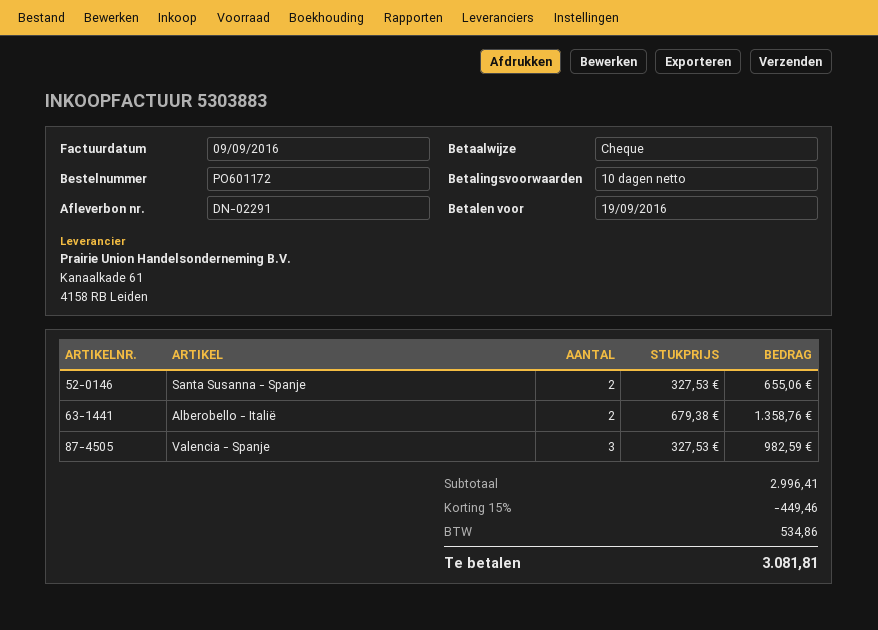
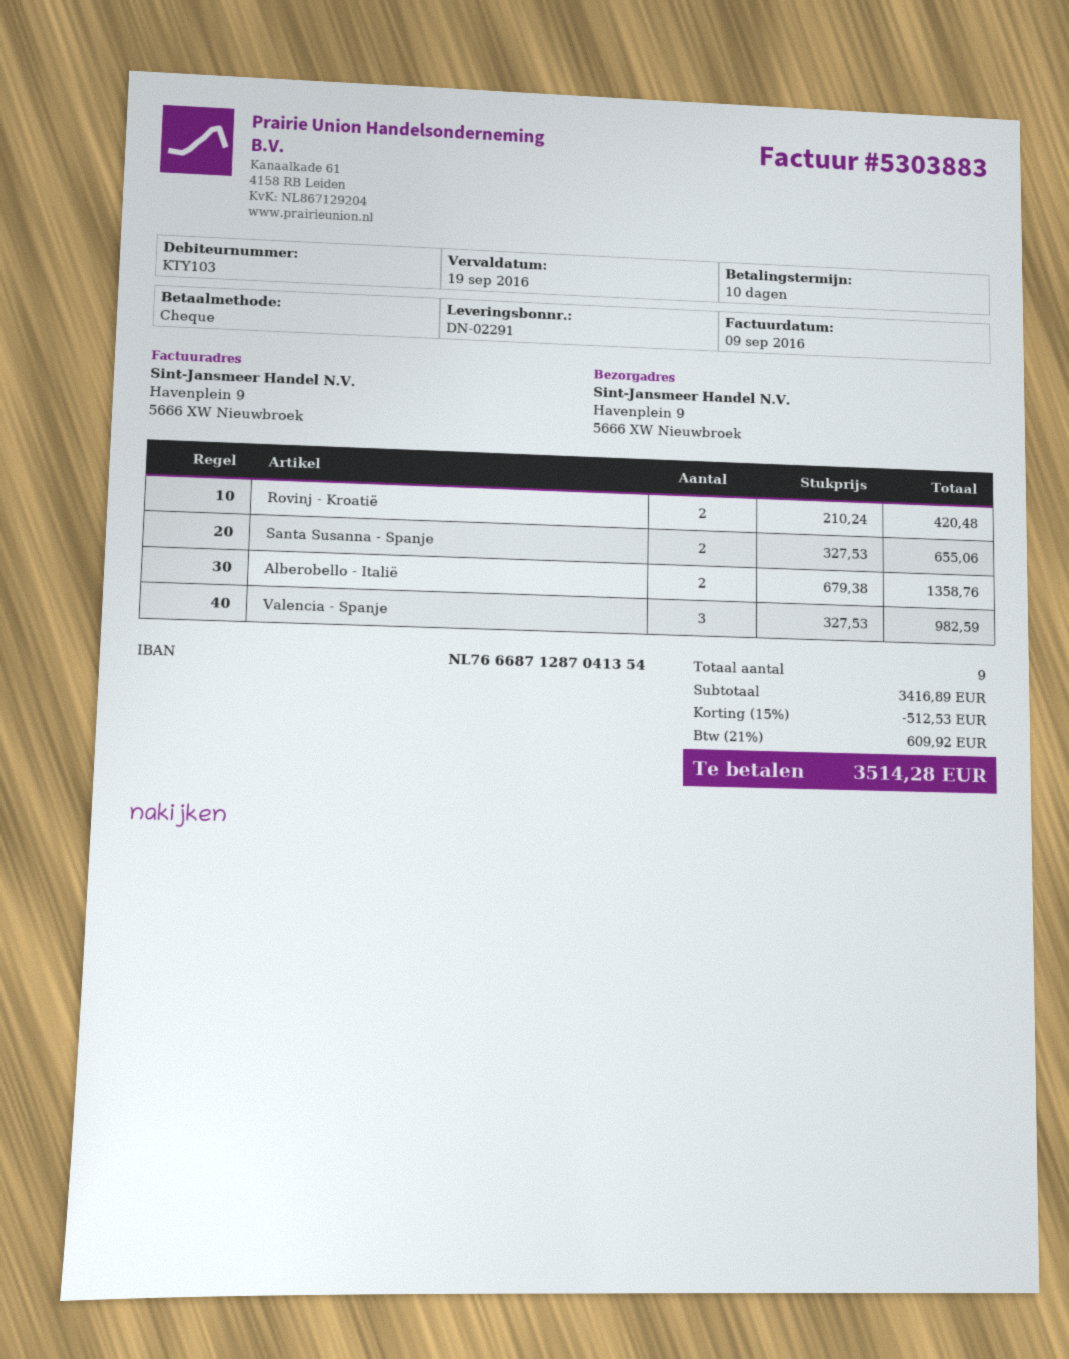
Rovinj - Kroatië: none -> 2 x 210.24 = 420.48
subtotal: 2996.41 -> 3416.89
discount: 15% = 449.46 -> 15% = 512.53
tax: 534.86 -> 609.92
total: 3081.81 -> 3514.28

